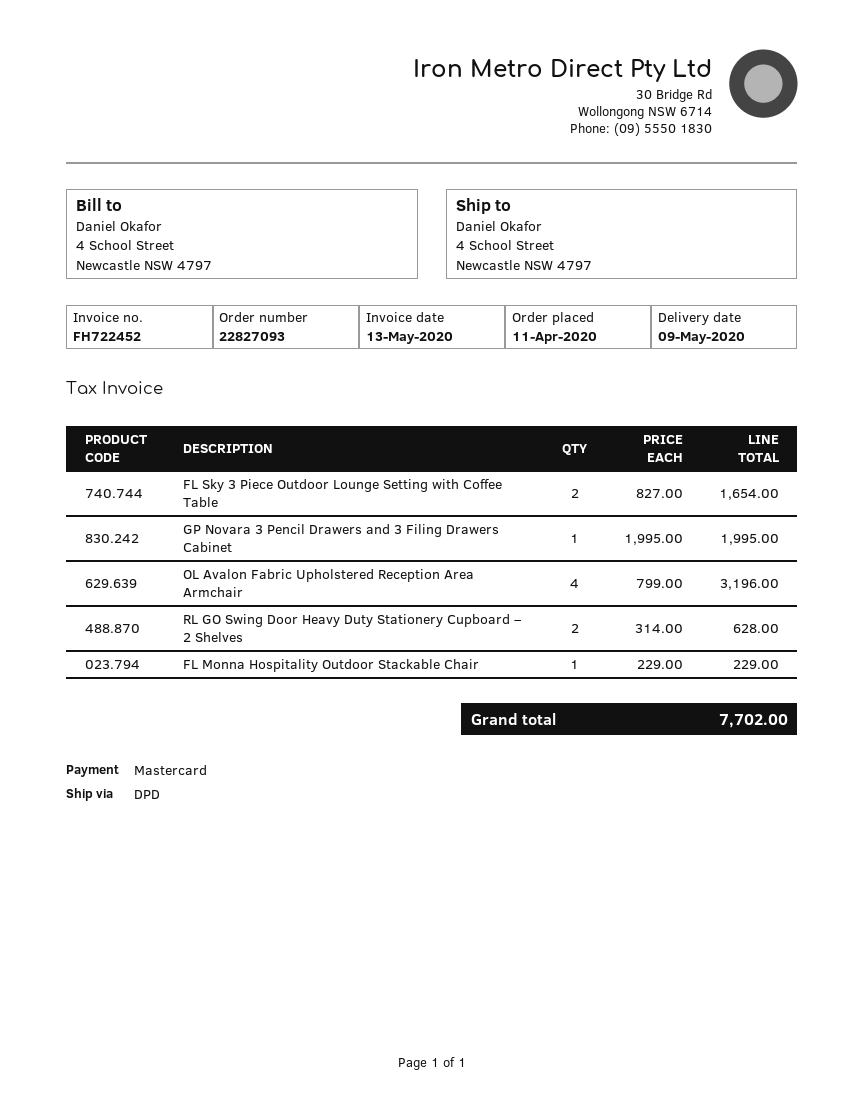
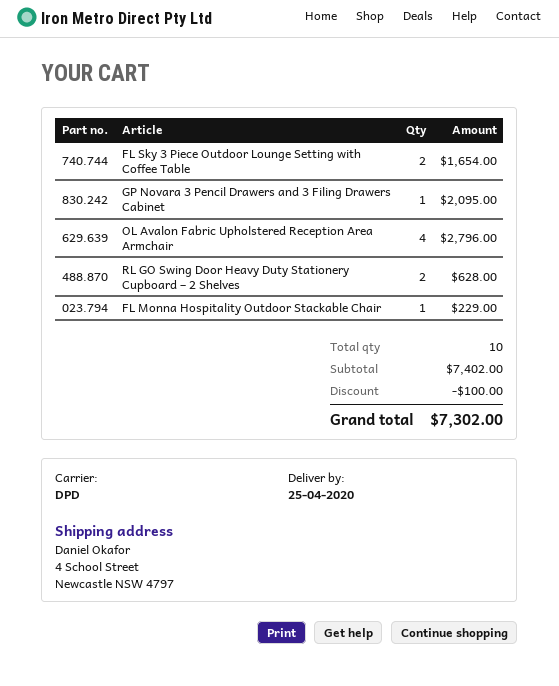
delivery date: 2020-05-09 -> 2020-04-25
GP Novara 3 Pencil Drawers and 3 Filing Drawers Cabinet: 1 for 1995.00 -> 1 for 2095.00
OL Avalon Fabric Upholstered Reception Area Armchair: 4 for 3196.00 -> 4 for 2796.00
discount: none -> 100.00
total: 7702.00 -> 7302.00

